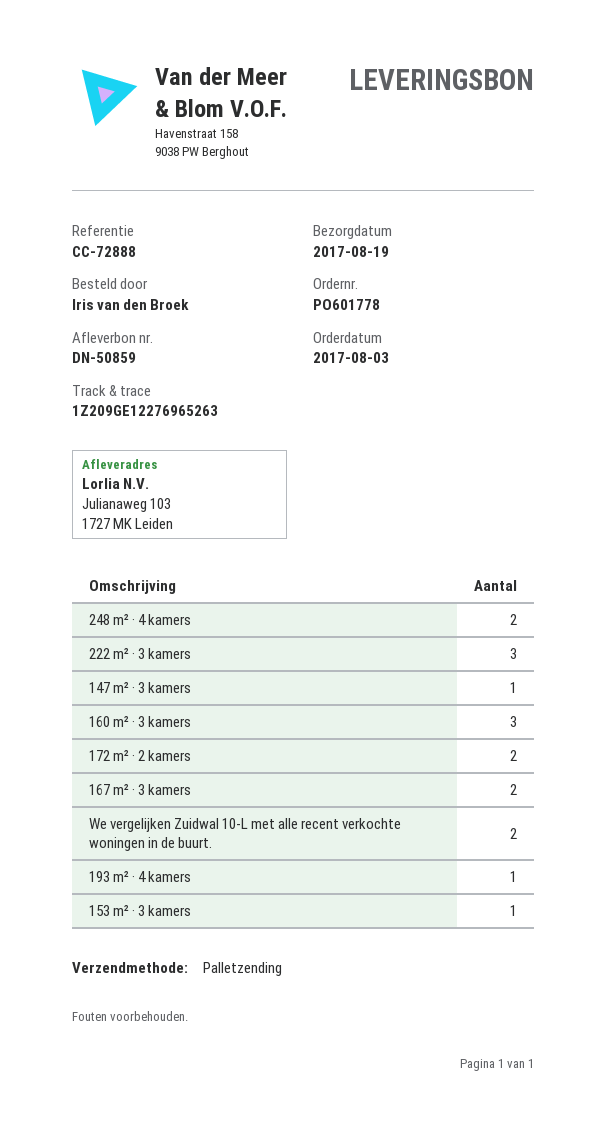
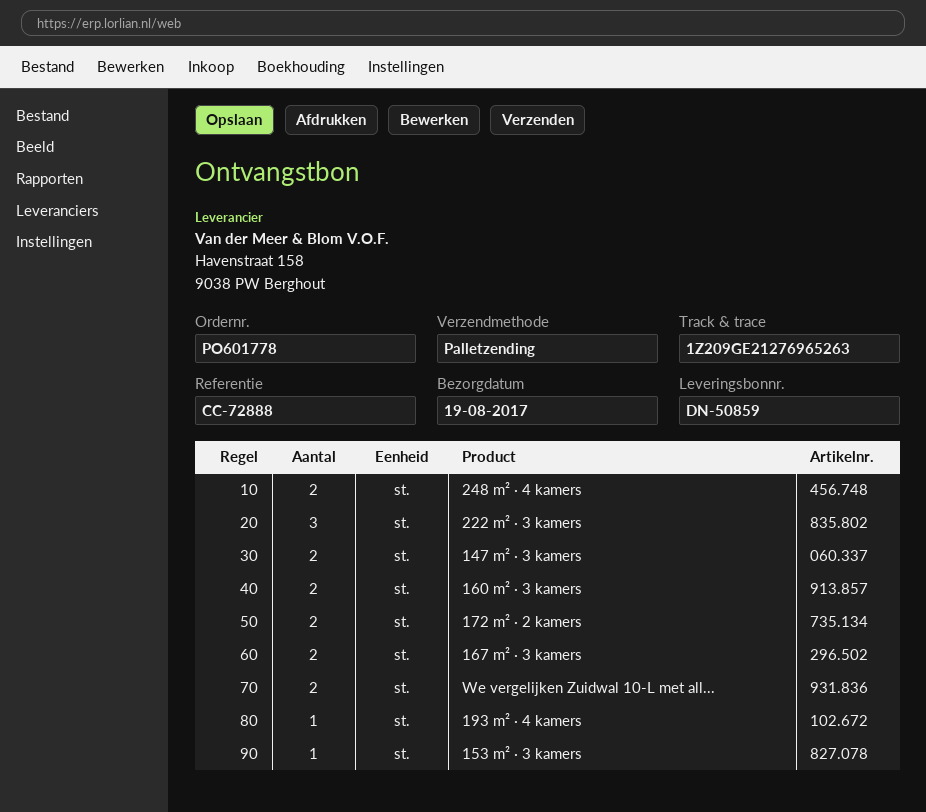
tracking number: 1Z209GE12276965263 -> 1Z209GE21276965263
147 m² · 3 kamers: 1 -> 2
160 m² · 3 kamers: 3 -> 2

